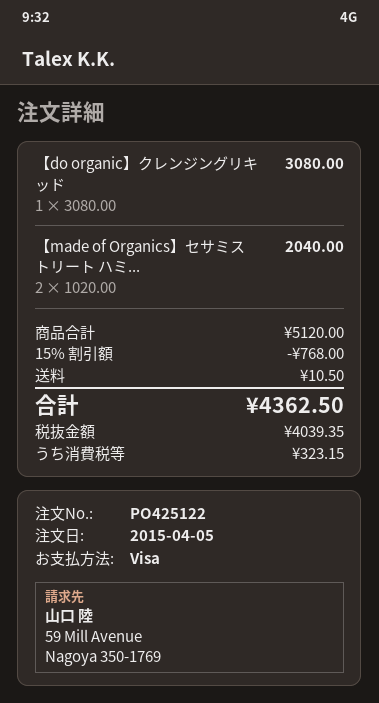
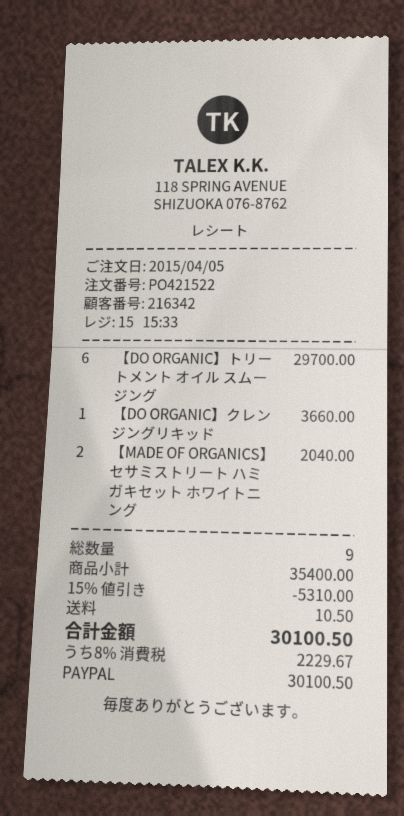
order number: PO425122 -> PO421522
payment method: Visa -> PayPal
【do organic】クレンジングリキッド: 1 for 3080.00 -> 1 for 3660.00
【DO ORGANIC】トリートメント オイル スムージング: none -> 6 for 29700.00
subtotal: 5120.00 -> 35400.00
discount: 15% = 768.00 -> 15% = 5310.00
tax: 323.15 -> 2229.67
total: 4362.50 -> 30100.50

